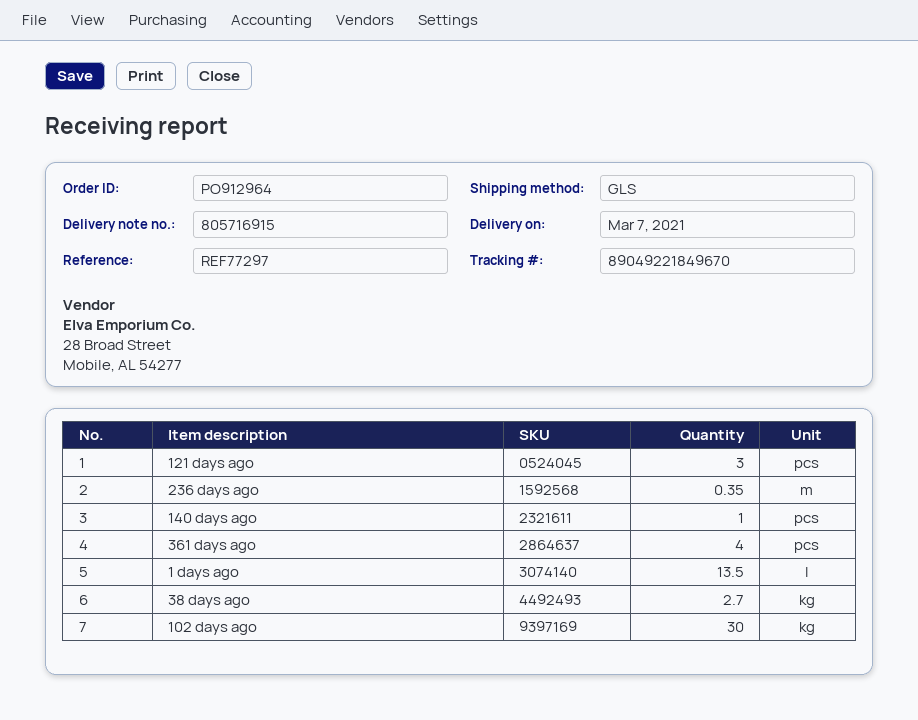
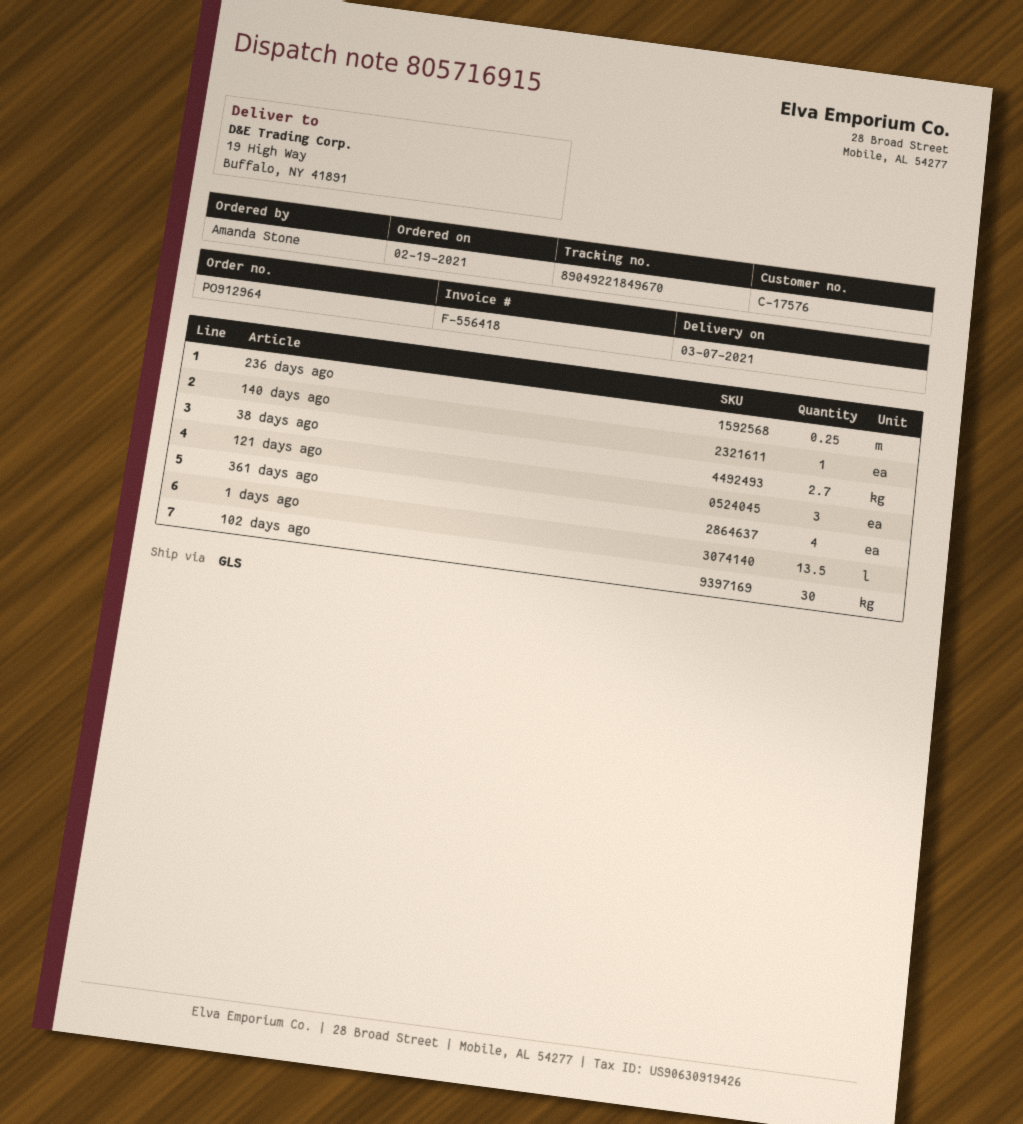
236 days ago: 0.35 -> 0.25

